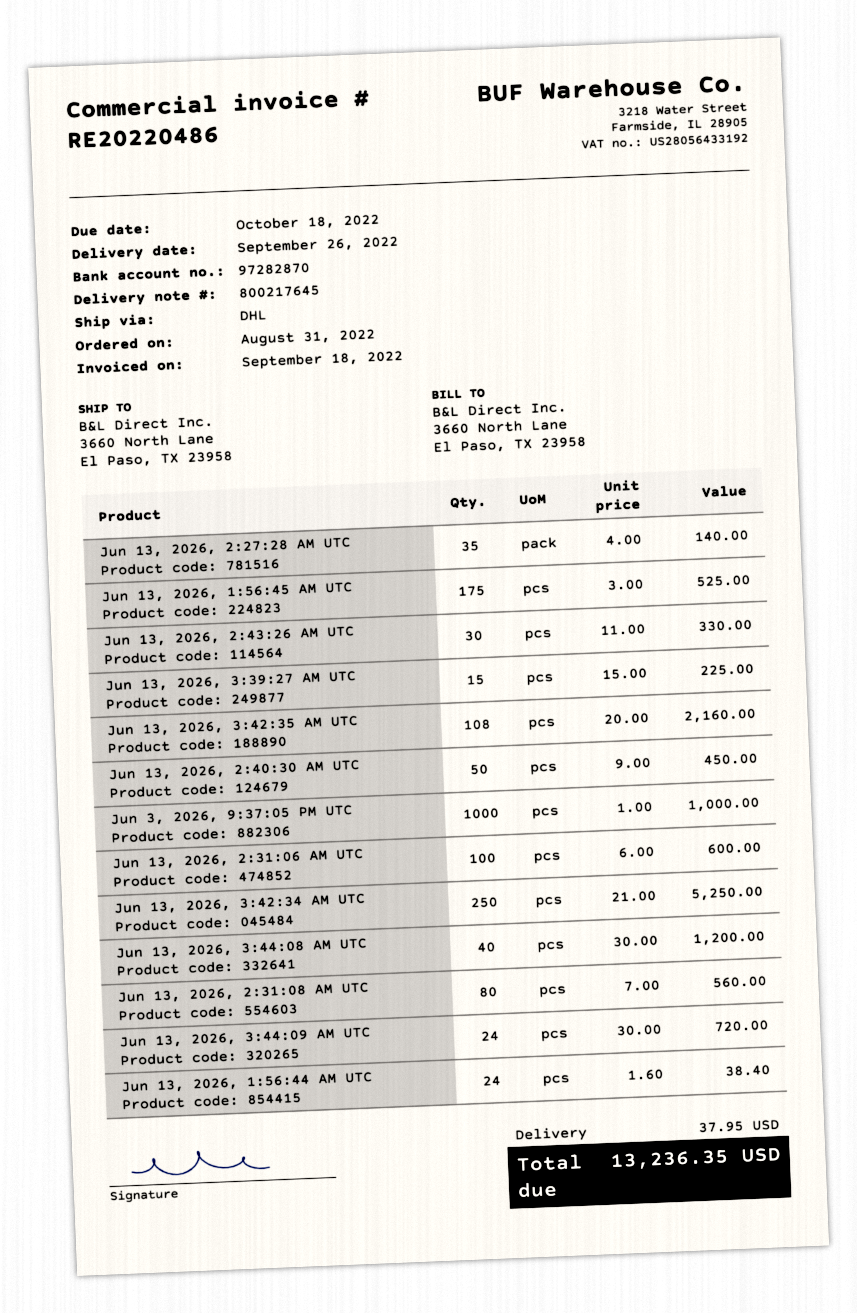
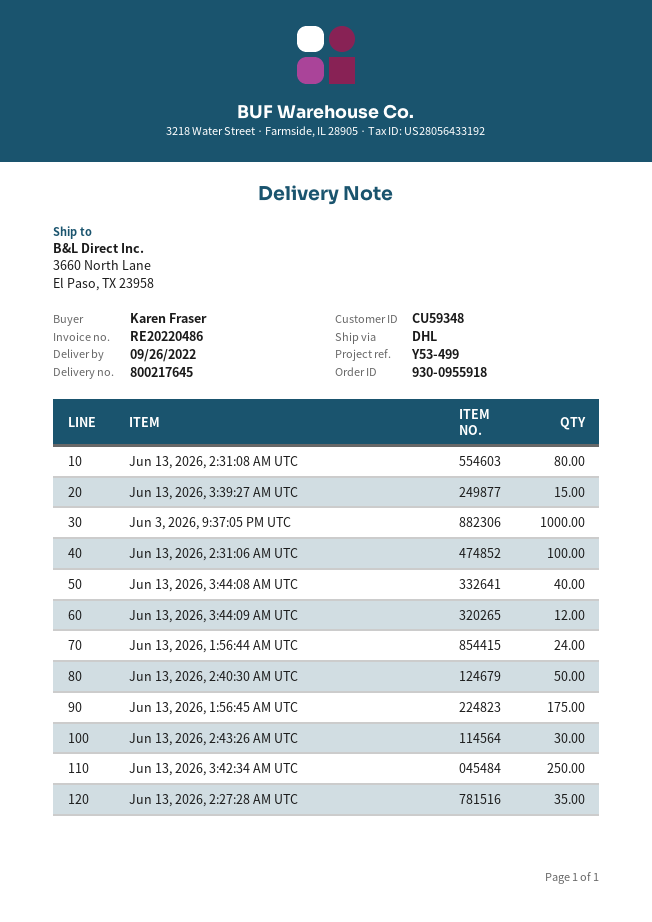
Jun 13, 2026, 3:42:35 AM UTC: 108 -> none
Jun 13, 2026, 3:44:09 AM UTC: 24 -> 12

